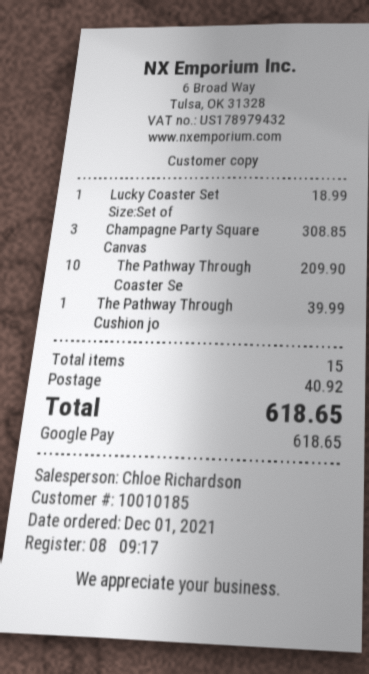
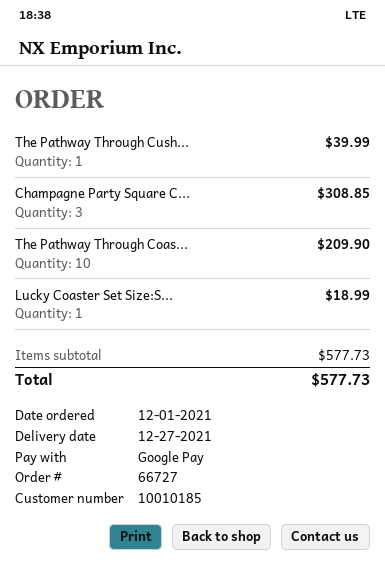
shipping: 40.92 -> none
total: 618.65 -> 577.73

